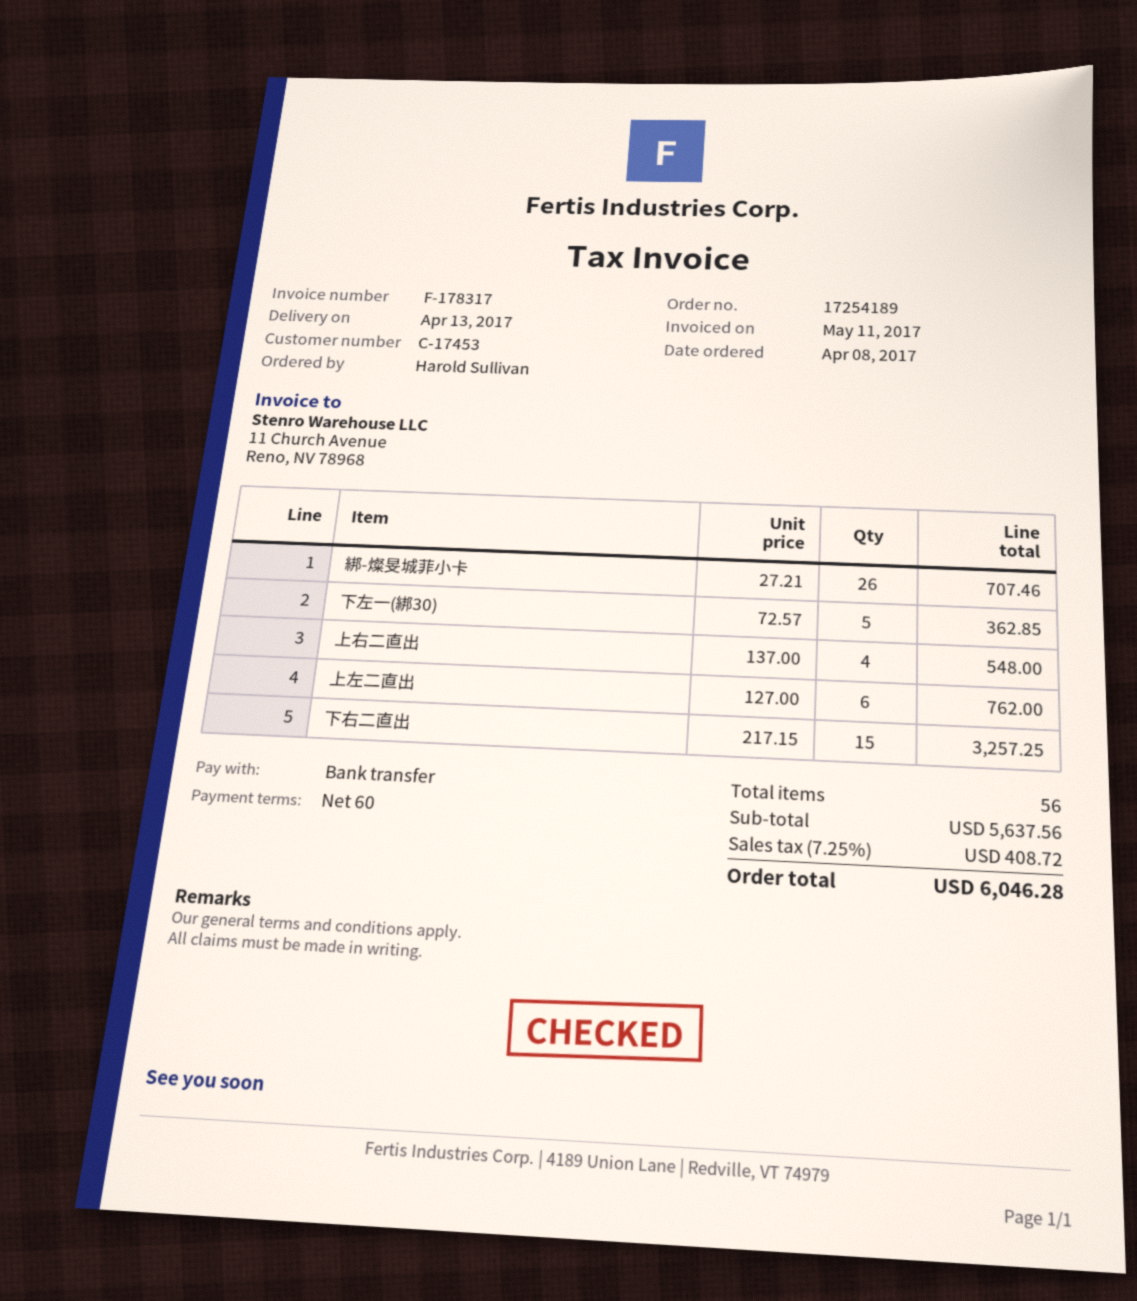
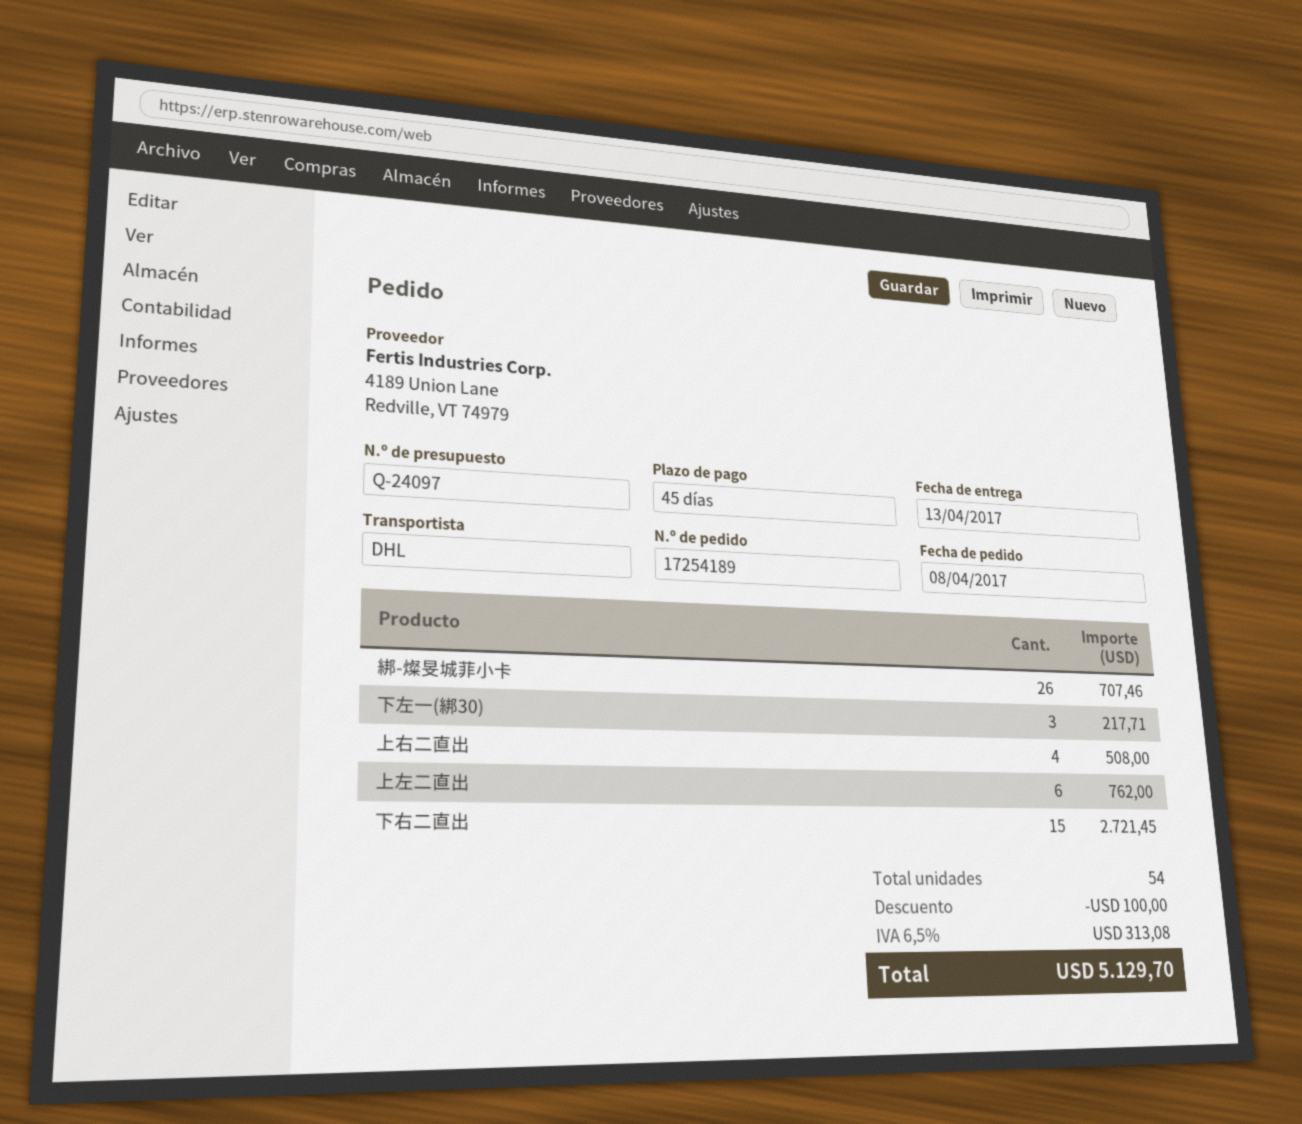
payment terms: 60 days -> 45 days
下左一(綁30): 5 for 362.85 -> 3 for 217.71
上右二直出: 4 for 548.00 -> 4 for 508.00
下右二直出: 15 for 3257.25 -> 15 for 2721.45
total quantity: 56 -> 54
discount: none -> 100.00
tax: 7.25% = 408.72 -> 6.5% = 313.08
total: 6046.28 -> 5129.70

